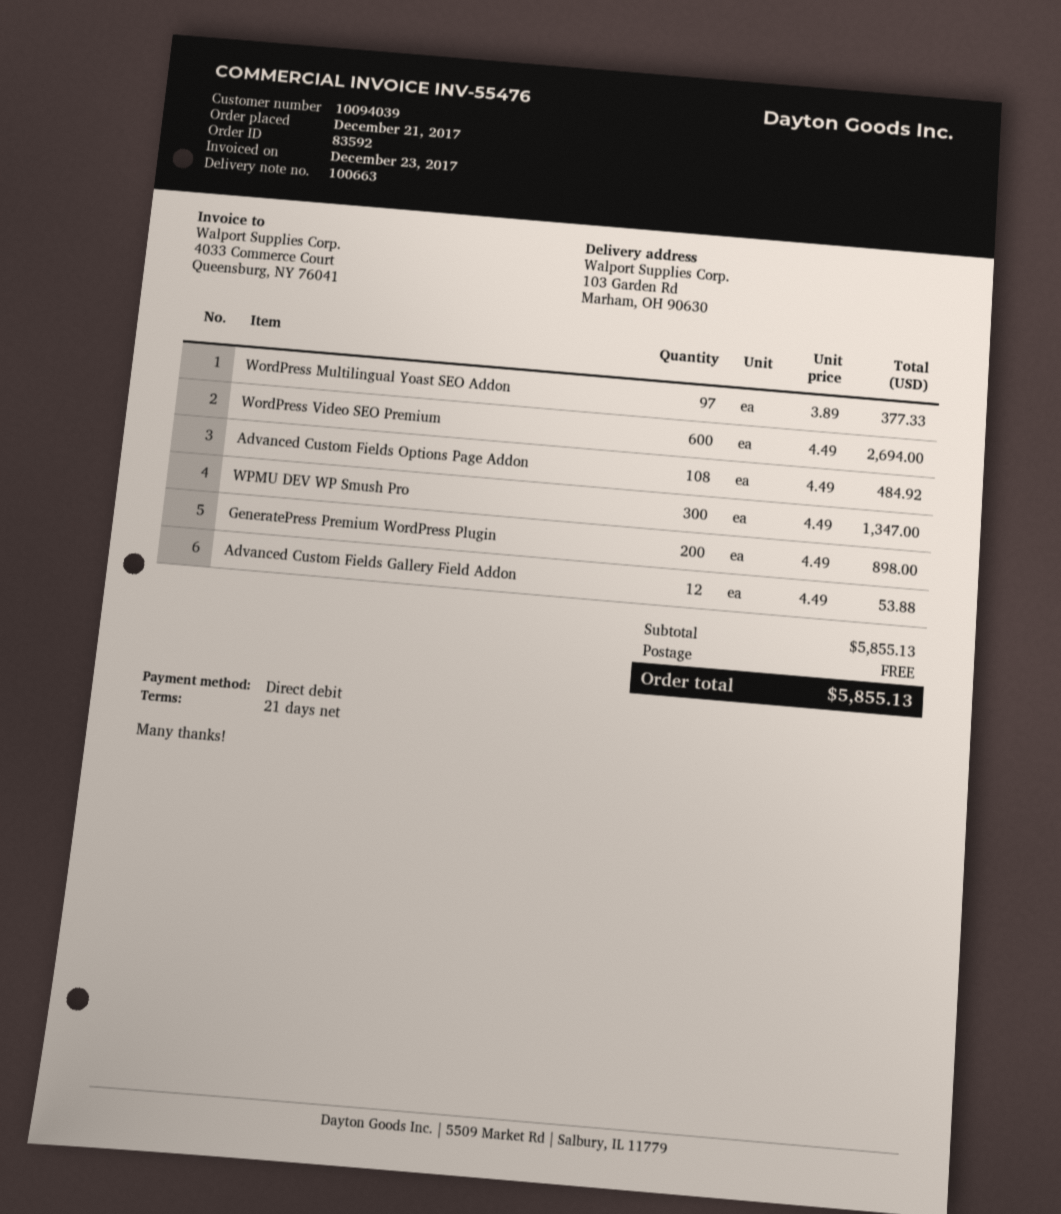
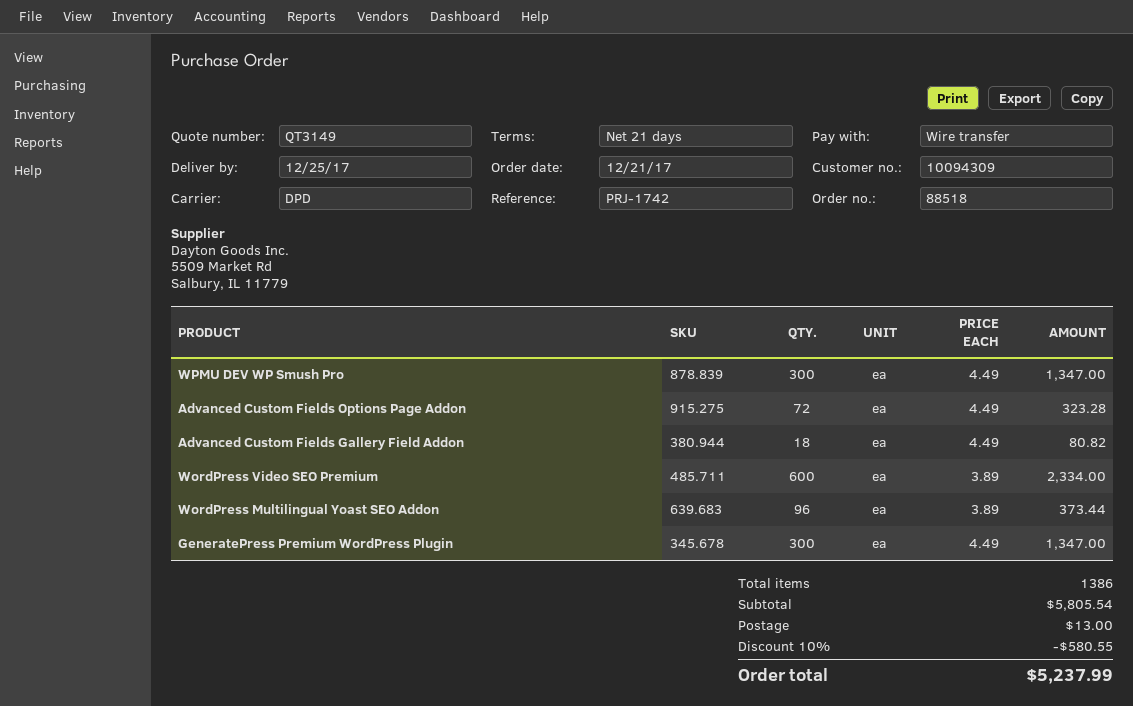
order number: 83592 -> 88518
customer number: 10094039 -> 10094309
payment method: direct debit -> bank transfer
WordPress Multilingual Yoast SEO Addon: 97 x 3.89 = 377.33 -> 96 x 3.89 = 373.44
WordPress Video SEO Premium: 600 x 4.49 = 2694.00 -> 600 x 3.89 = 2334.00
Advanced Custom Fields Options Page Addon: 108 x 4.49 = 484.92 -> 72 x 4.49 = 323.28
GeneratePress Premium WordPress Plugin: 200 x 4.49 = 898.00 -> 300 x 4.49 = 1347.00
Advanced Custom Fields Gallery Field Addon: 12 x 4.49 = 53.88 -> 18 x 4.49 = 80.82
subtotal: 5855.13 -> 5805.54
discount: none -> 10% = 580.55
shipping: 0.00 -> 13.00
total: 5855.13 -> 5237.99

